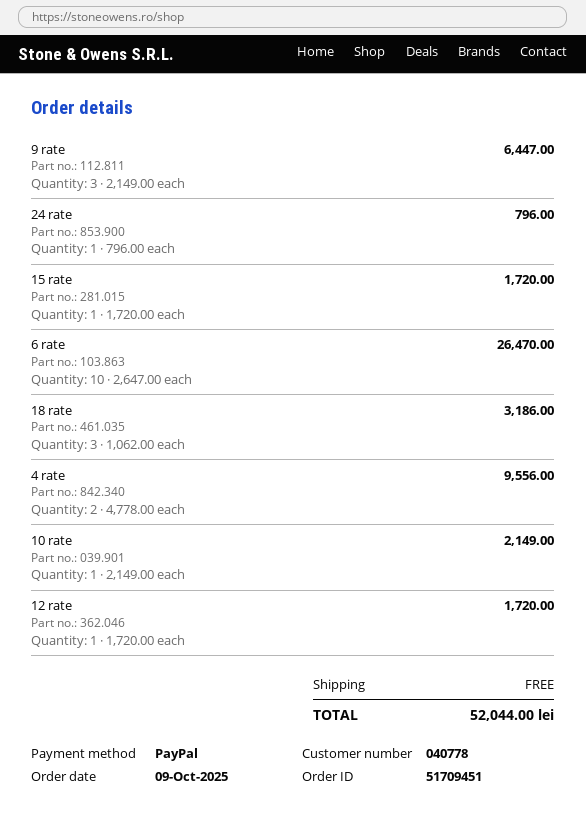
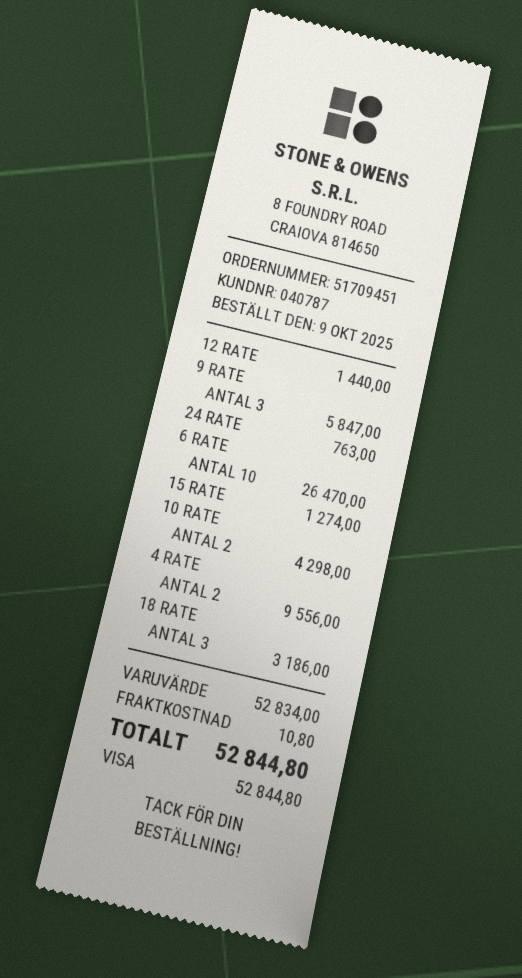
customer number: 040778 -> 040787
payment method: PayPal -> Visa
9 rate: 3 for 6447.00 -> 3 for 5847.00
24 rate: 1 for 796.00 -> 1 for 763.00
15 rate: 1 for 1720.00 -> 1 for 1274.00
10 rate: 1 for 2149.00 -> 2 for 4298.00
12 rate: 1 for 1720.00 -> 1 for 1440.00
shipping: 0.00 -> 10.80
total: 52044.00 -> 52844.80

